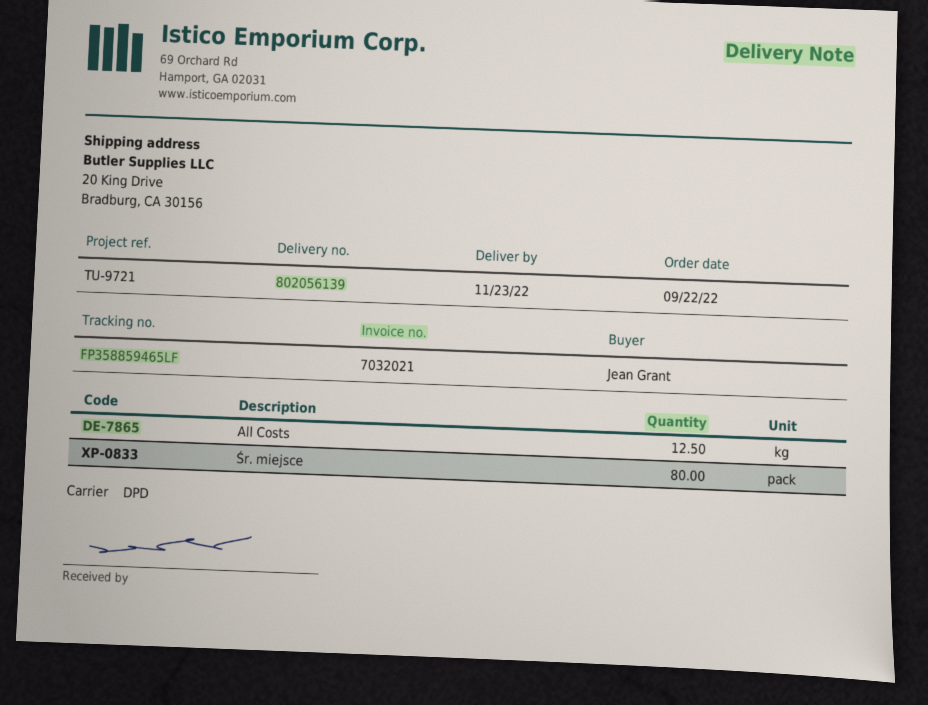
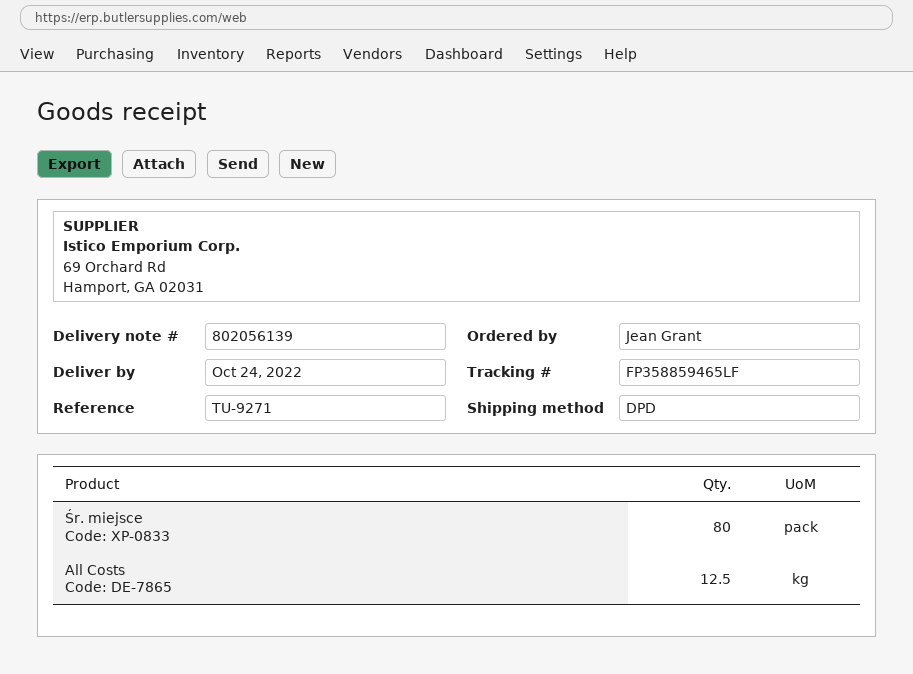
delivery date: 2022-11-23 -> 2022-10-24
reference: TU-9721 -> TU-9271

